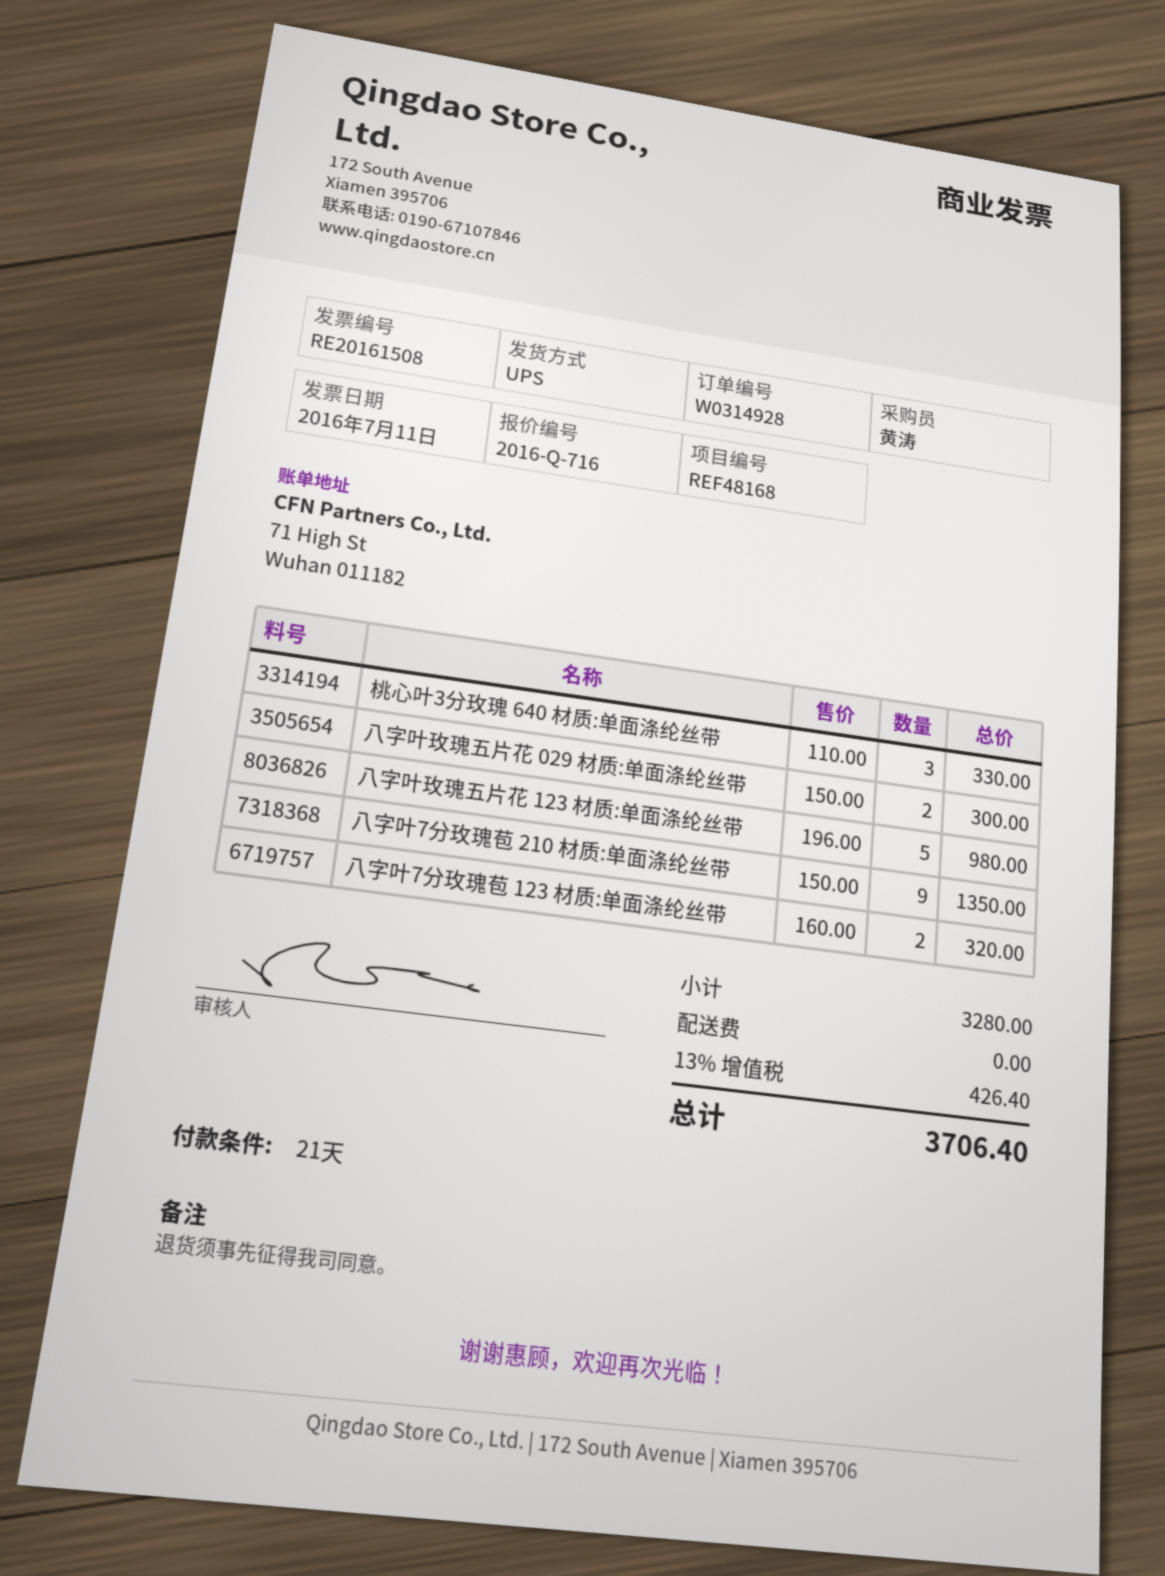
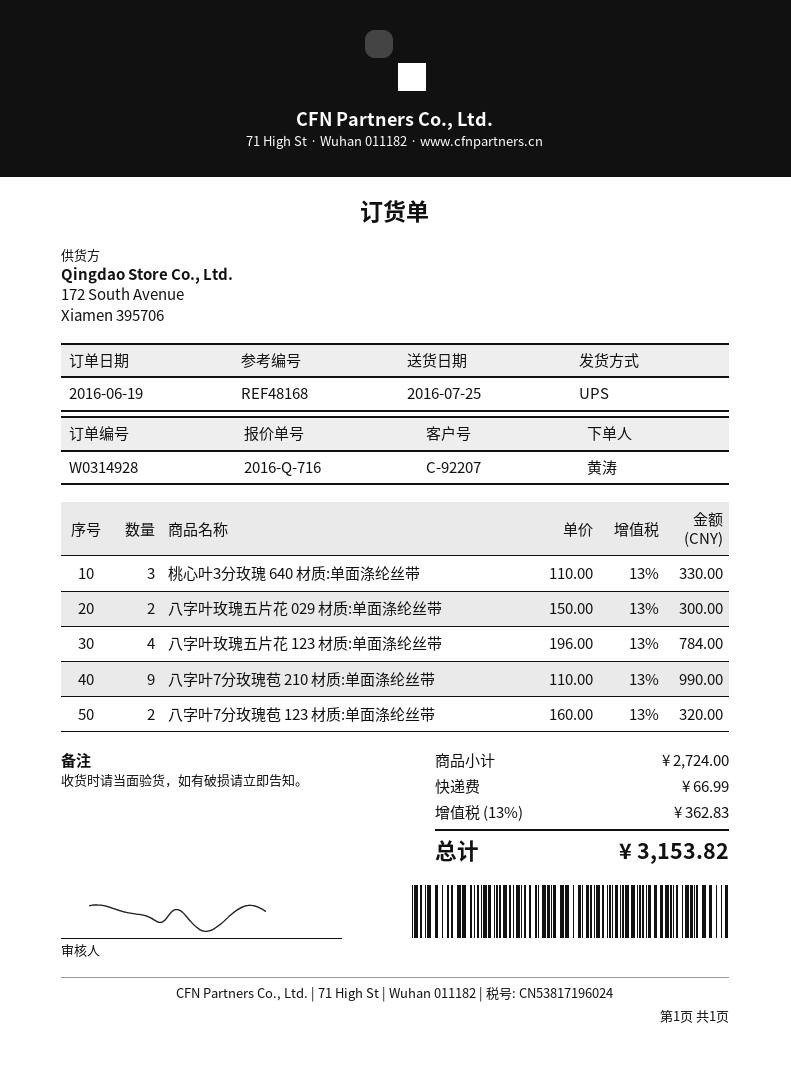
八字叶玫瑰五片花 123 材质:单面涤纶丝带: 5 x 196.00 = 980.00 -> 4 x 196.00 = 784.00
八字叶7分玫瑰苞 210 材质:单面涤纶丝带: 9 x 150.00 = 1350.00 -> 9 x 110.00 = 990.00
subtotal: 3280.00 -> 2724.00
shipping: 0.00 -> 66.99
tax: 13% = 426.40 -> 13% = 362.83
total: 3706.40 -> 3153.82

